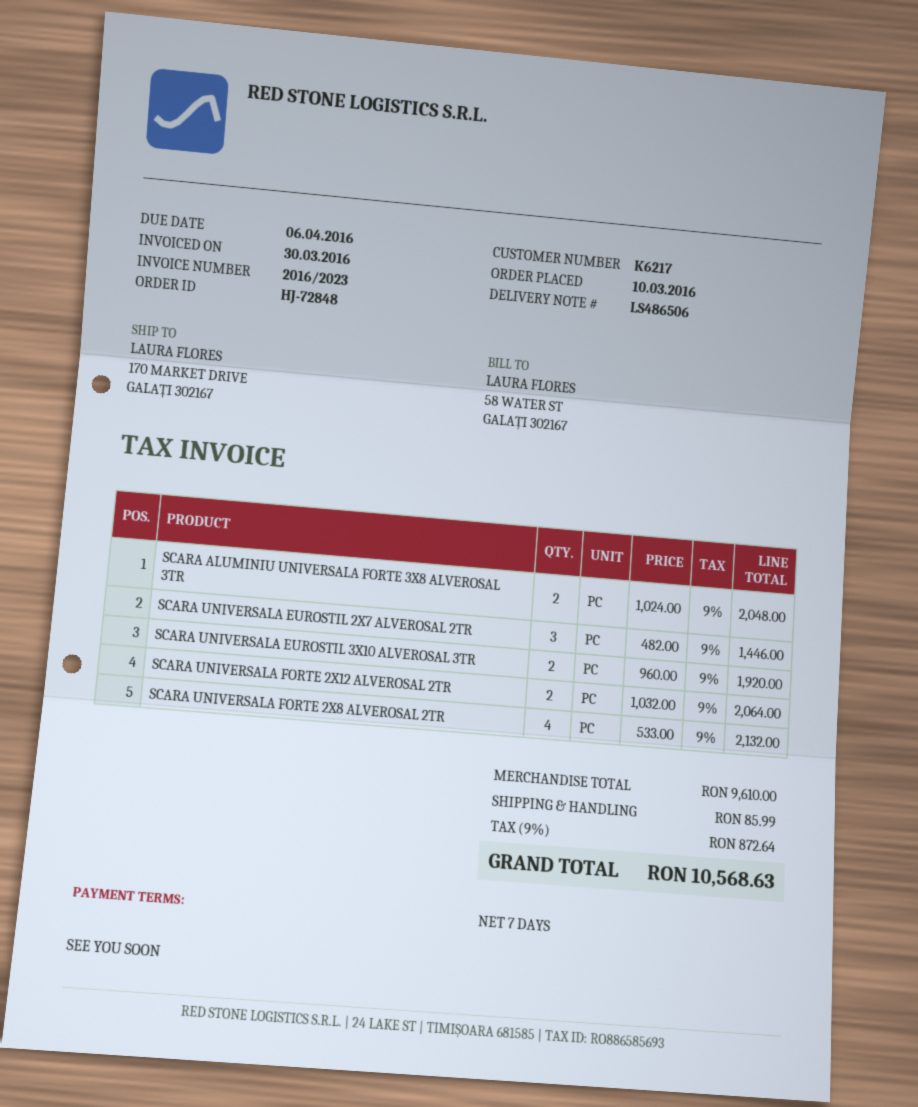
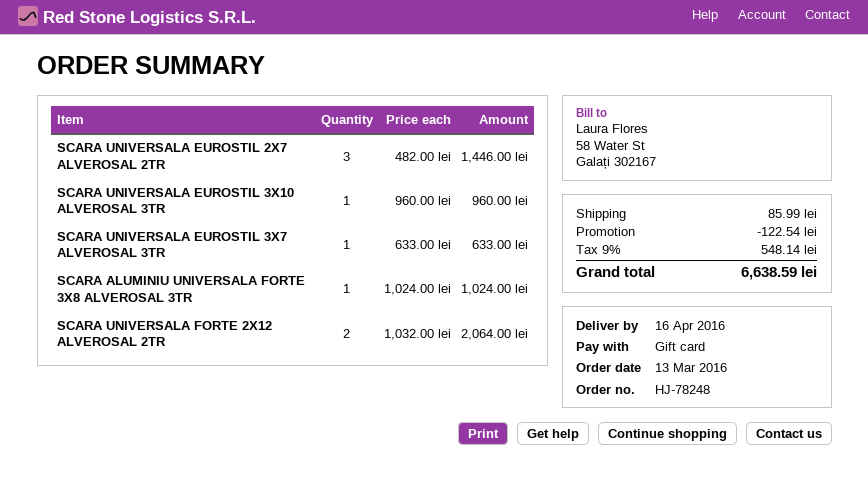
order number: HJ-72848 -> HJ-78248
order date: 2016-03-10 -> 2016-03-13
SCARA ALUMINIU UNIVERSALA FORTE 3X8 ALVEROSAL 3TR: 2 x 1024.00 = 2048.00 -> 1 x 1024.00 = 1024.00
SCARA UNIVERSALA EUROSTIL 3X10 ALVEROSAL 3TR: 2 x 960.00 = 1920.00 -> 1 x 960.00 = 960.00
SCARA UNIVERSALA FORTE 2X8 ALVEROSAL 2TR: 4 x 533.00 = 2132.00 -> none
SCARA UNIVERSALA EUROSTIL 3X7 ALVEROSAL 3TR: none -> 1 x 633.00 = 633.00
discount: none -> 122.54
tax: 9% = 872.64 -> 9% = 548.14
total: 10568.63 -> 6638.59

